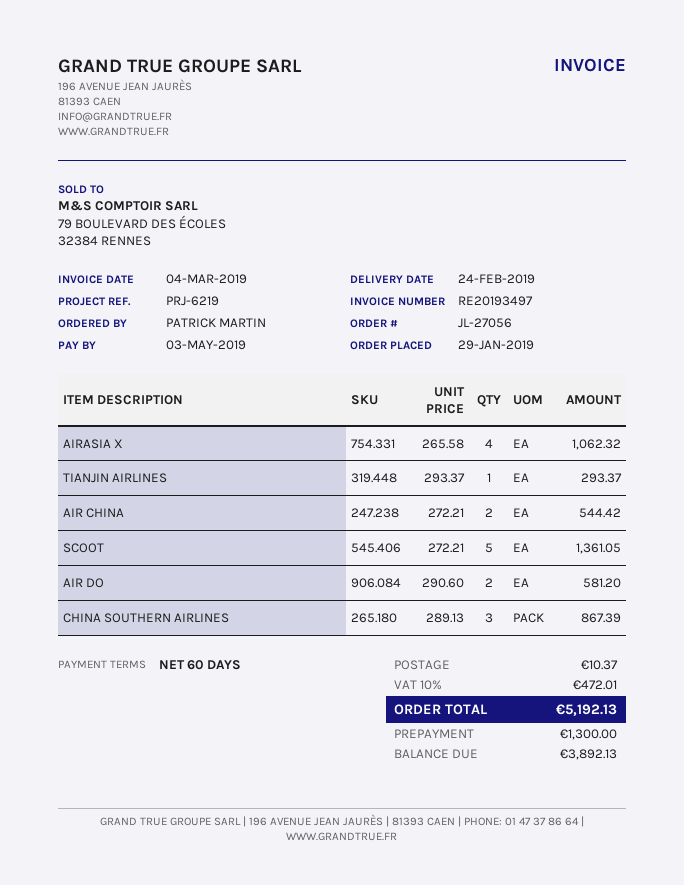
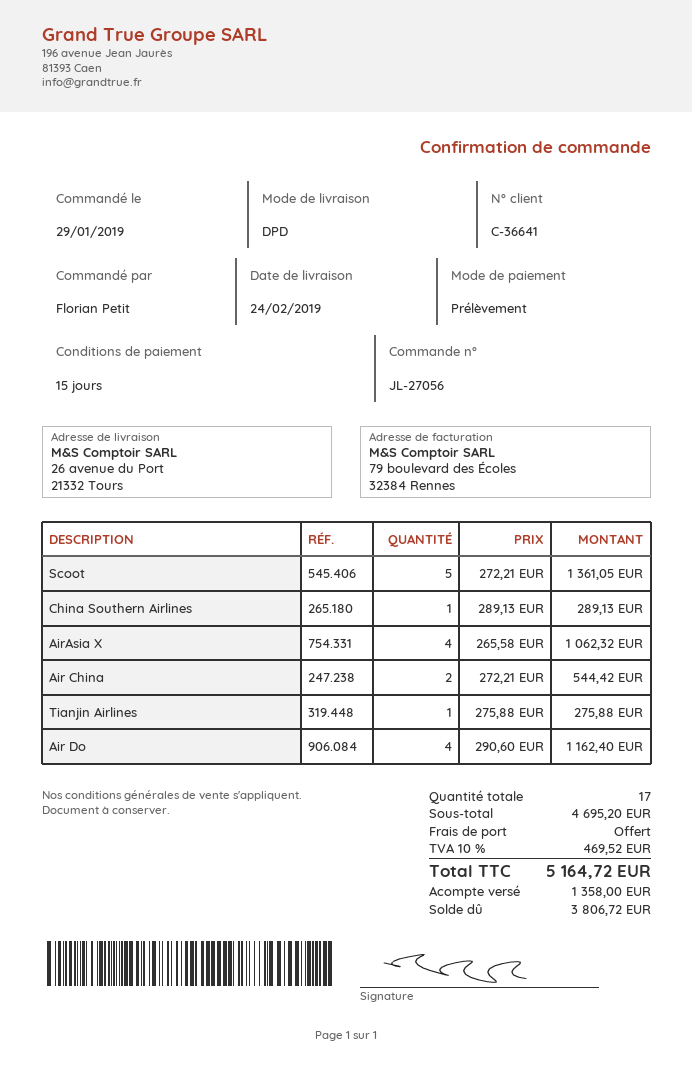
payment terms: 60 days -> 15 days
ordered by: PATRICK MARTIN -> Florian Petit
TIANJIN AIRLINES: 1 x 293.37 = 293.37 -> 1 x 275.88 = 275.88
AIR DO: 2 x 290.60 = 581.20 -> 4 x 290.60 = 1162.40
CHINA SOUTHERN AIRLINES: 3 x 289.13 = 867.39 -> 1 x 289.13 = 289.13
shipping: 10.37 -> 0.00
tax: 10% = 472.01 -> 10% = 469.52
total: 5192.13 -> 5164.72
deposit: 1300.00 -> 1358.00
balance: 3892.13 -> 3806.72

